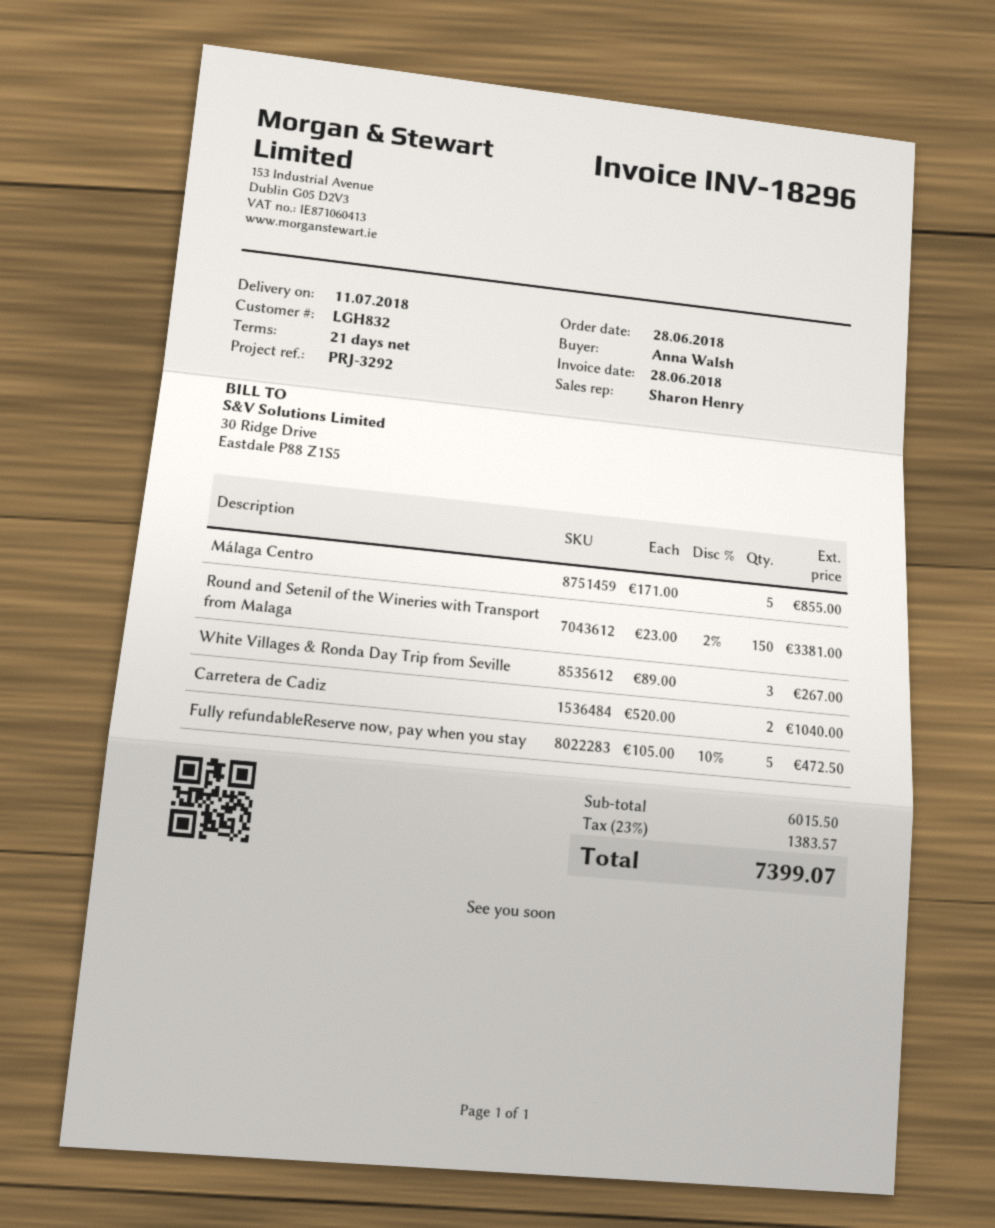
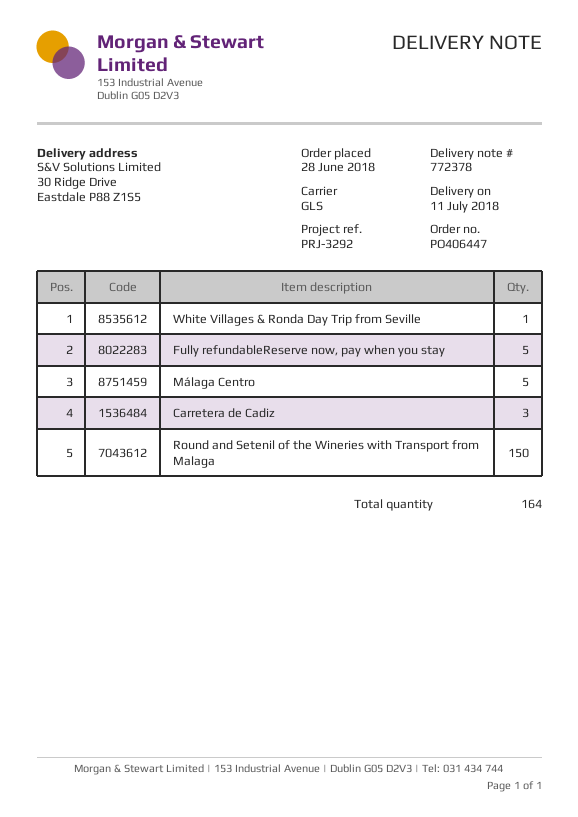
White Villages & Ronda Day Trip from Seville: 3 -> 1
Carretera de Cadiz: 2 -> 3

